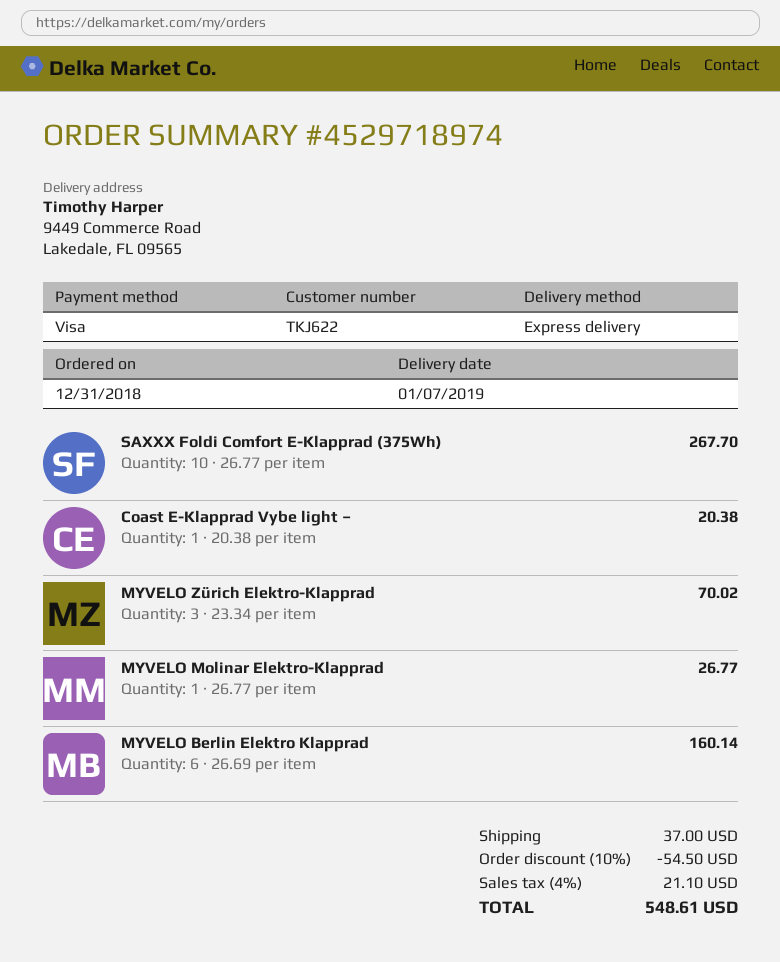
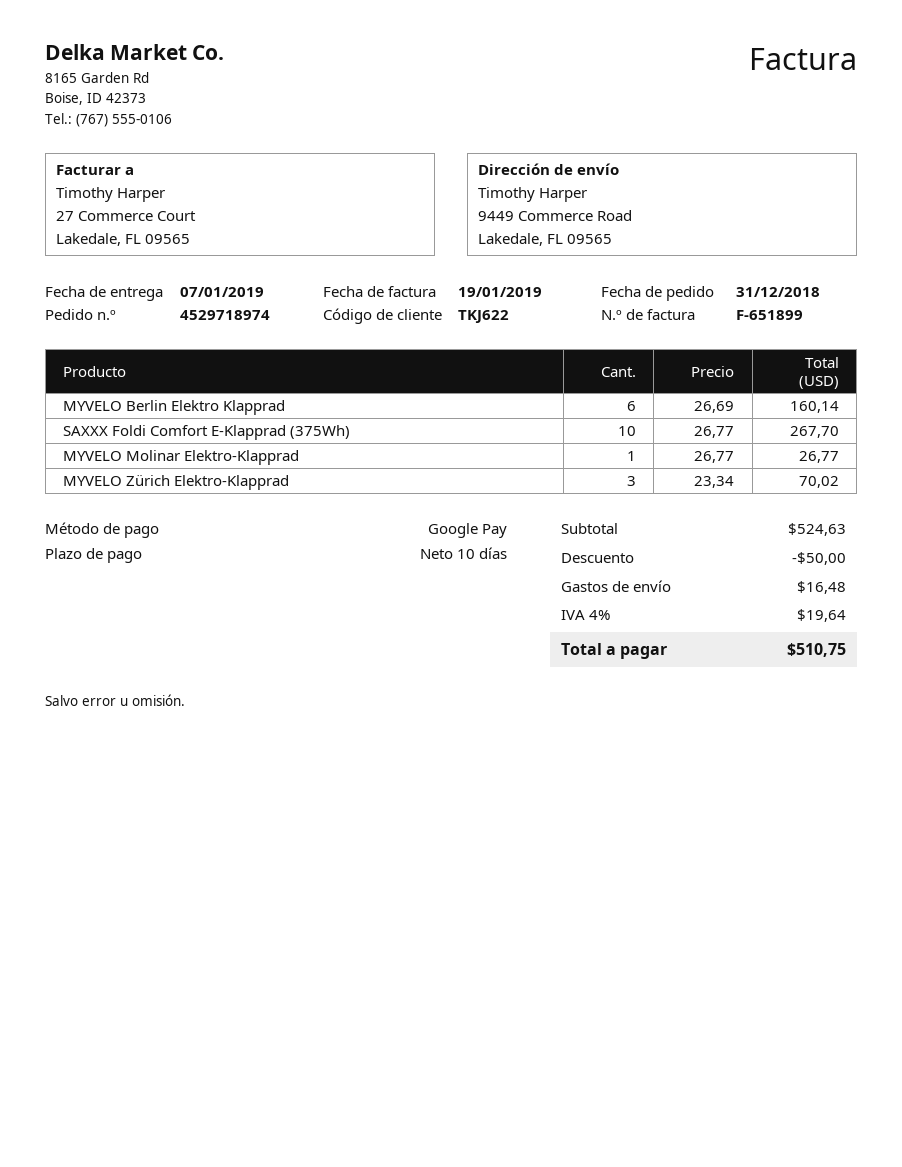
payment method: Visa -> Google Pay
Coast E-Klapprad Vybe light –: 1 x 20.38 = 20.38 -> none
discount: 54.50 -> 50.00
shipping: 37.00 -> 16.48
tax: 4% = 21.10 -> 4% = 19.64
total: 548.61 -> 510.75

